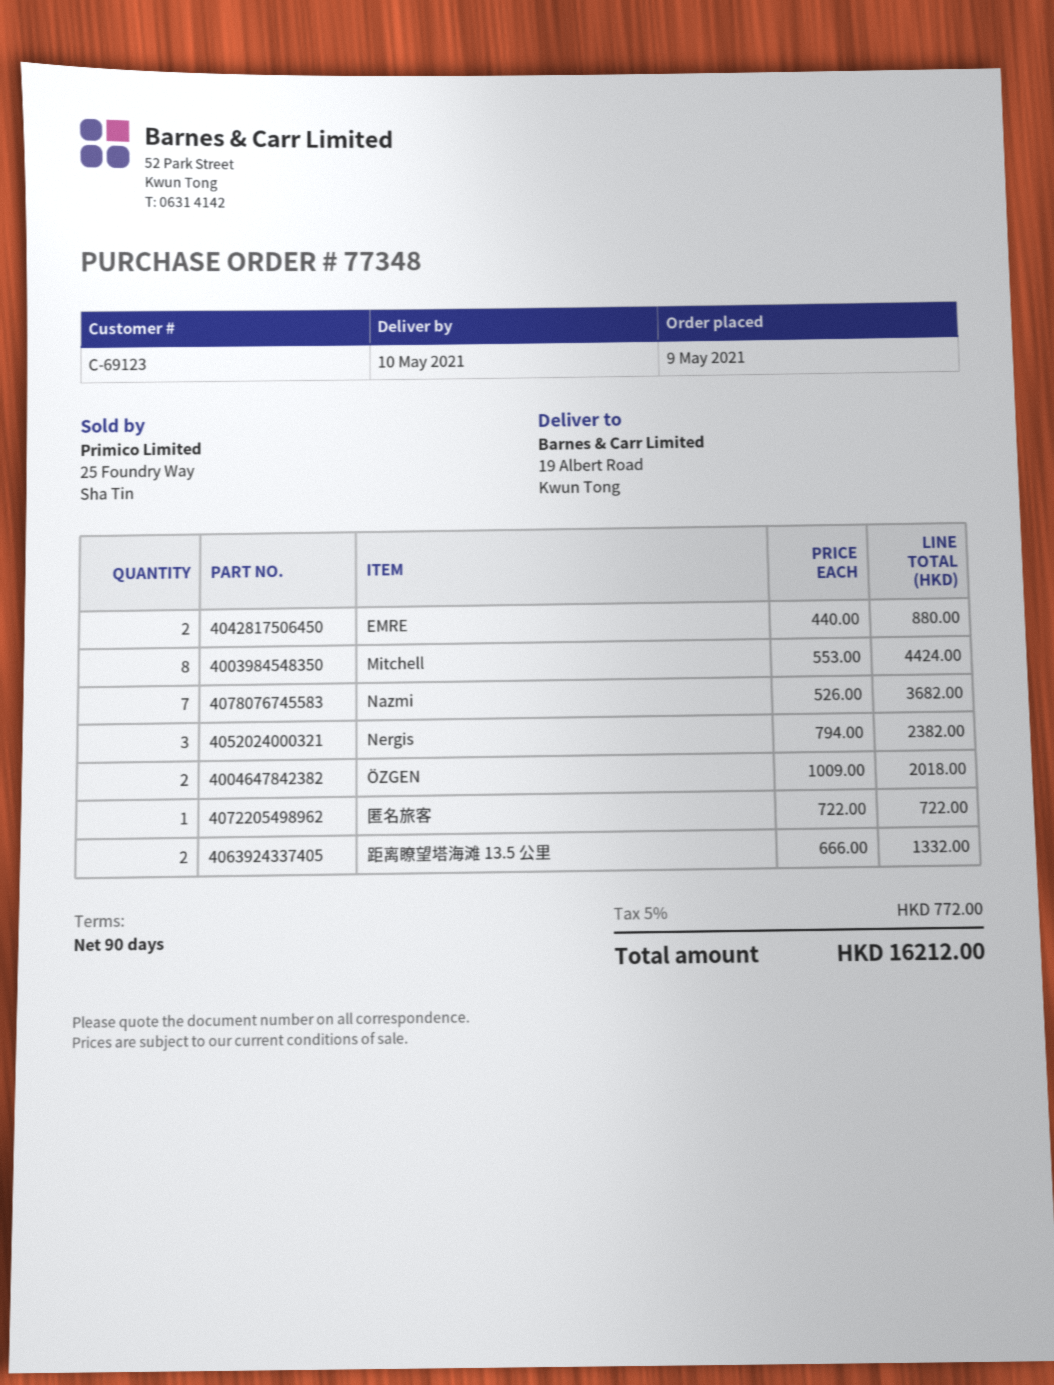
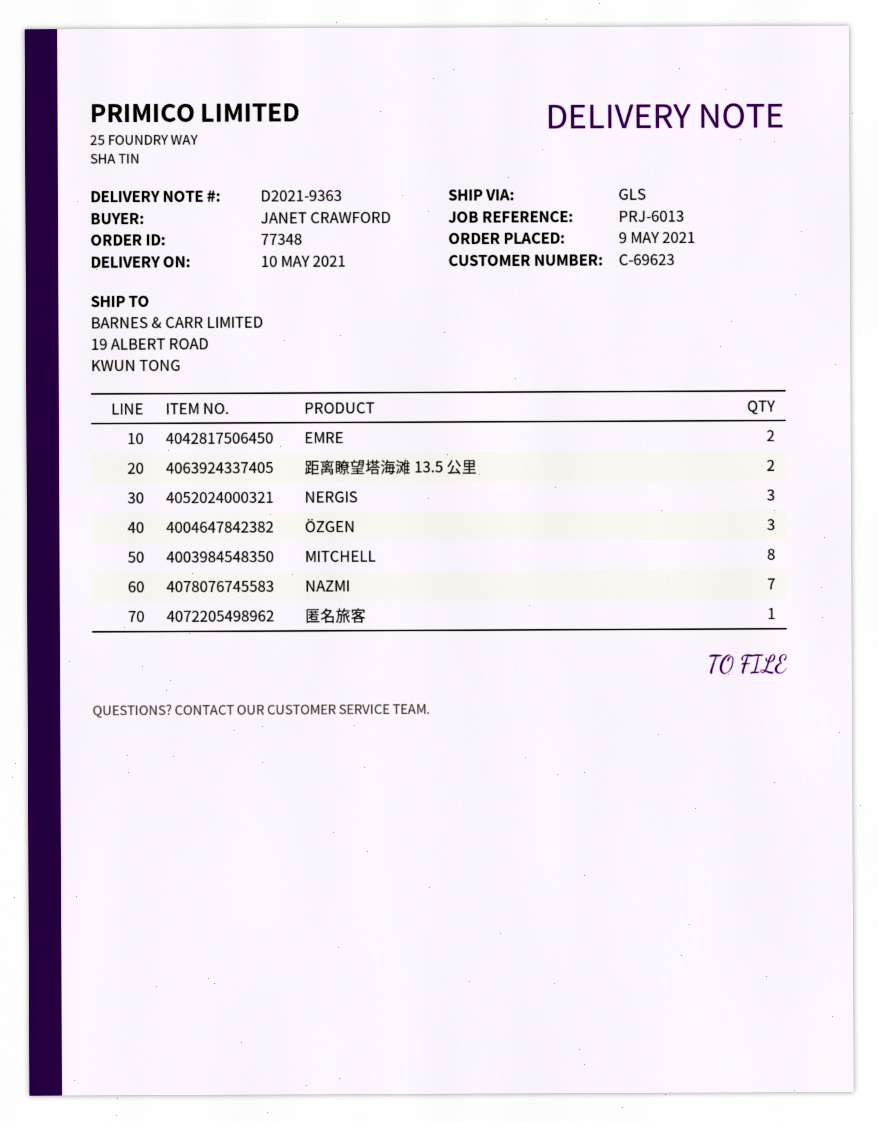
customer number: C-69123 -> C-69623
ÖZGEN: 2 -> 3

